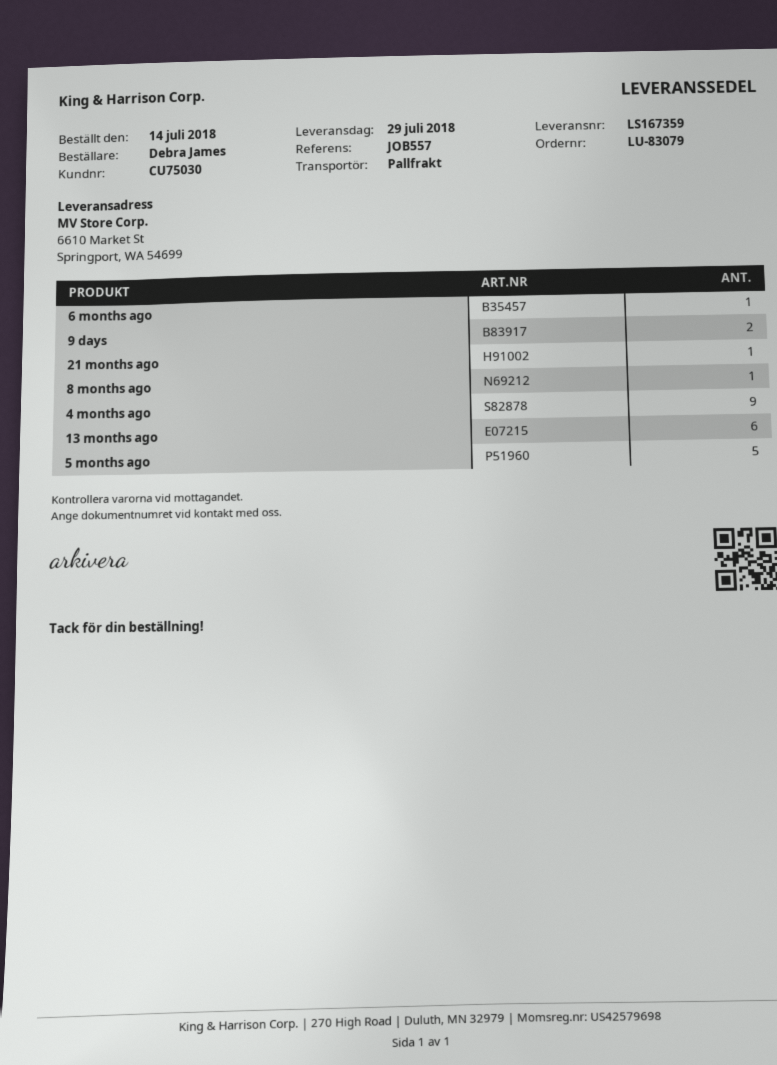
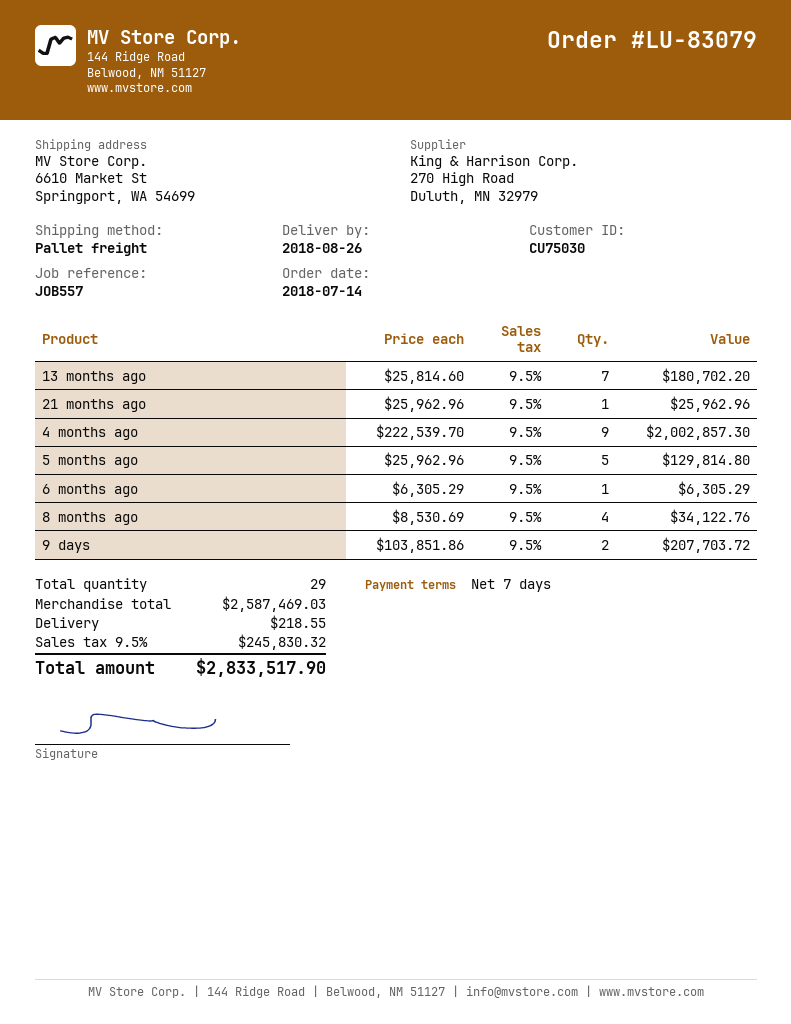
delivery date: 2018-07-29 -> 2018-08-26
8 months ago: 1 -> 4
13 months ago: 6 -> 7

